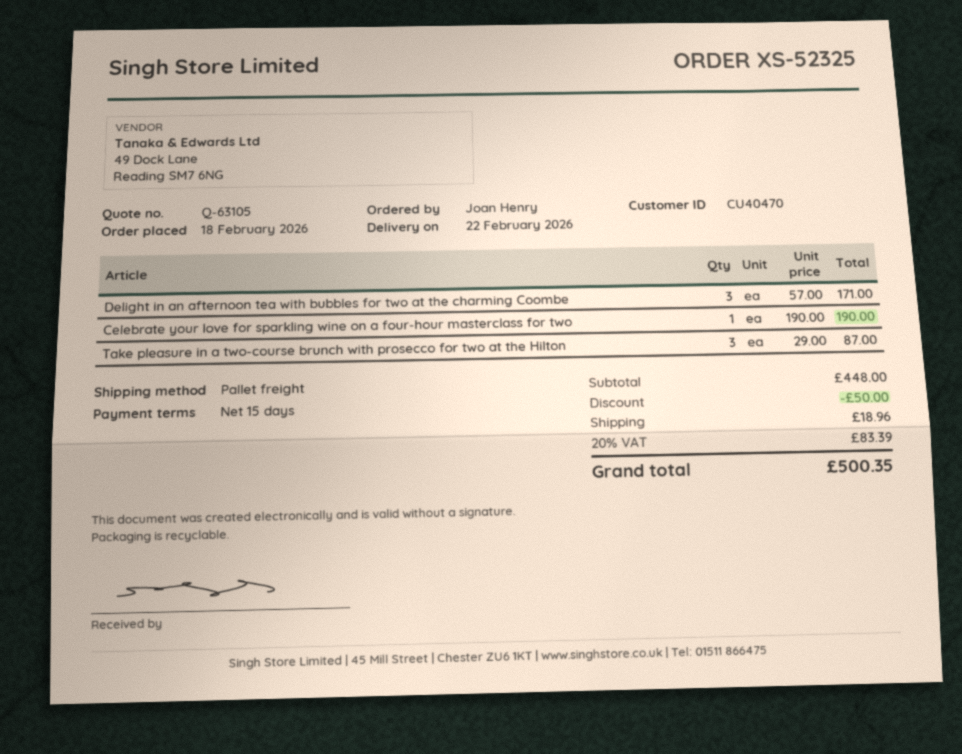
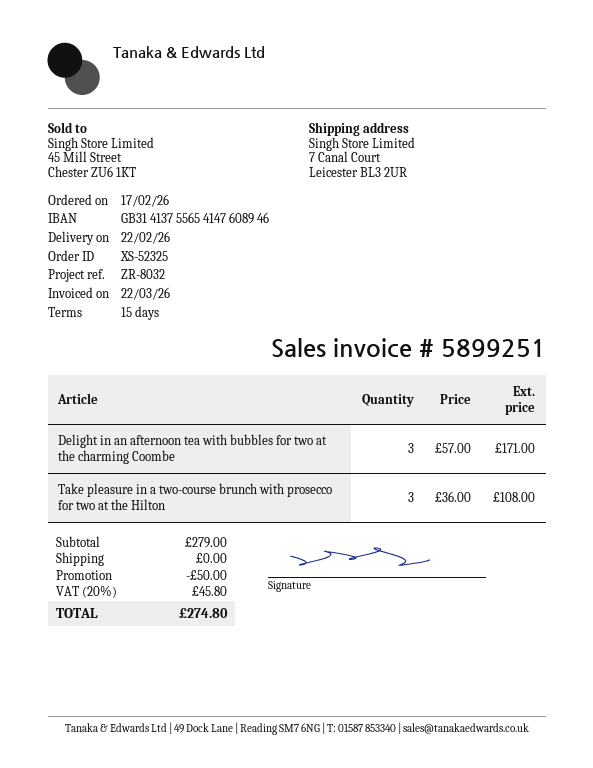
order date: 2026-02-18 -> 2026-02-17
Celebrate your love for sparkling wine on a four-hour masterclass for two: 1 x 190.00 = 190.00 -> none
Take pleasure in a two-course brunch with prosecco for two at the Hilton: 3 x 29.00 = 87.00 -> 3 x 36.00 = 108.00
subtotal: 448.00 -> 279.00
shipping: 18.96 -> 0.00
tax: 20% = 83.39 -> 20% = 45.80
total: 500.35 -> 274.80

